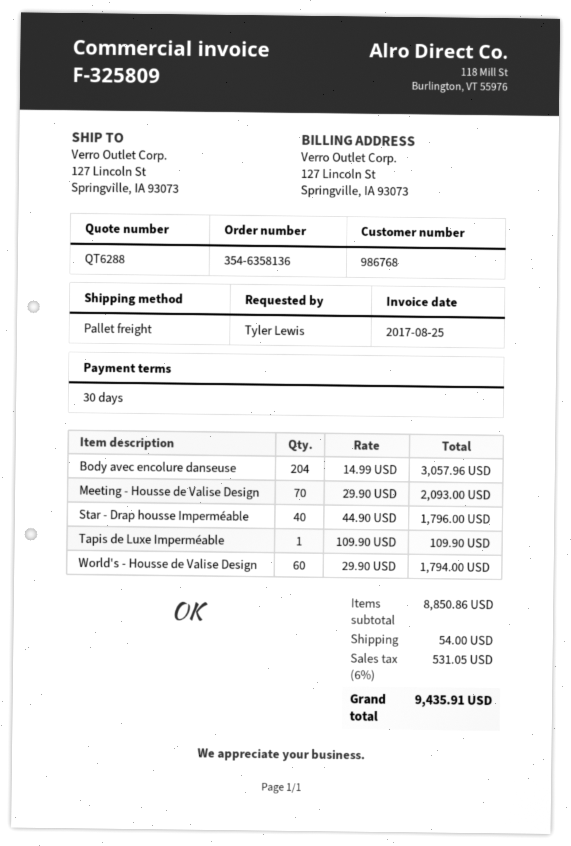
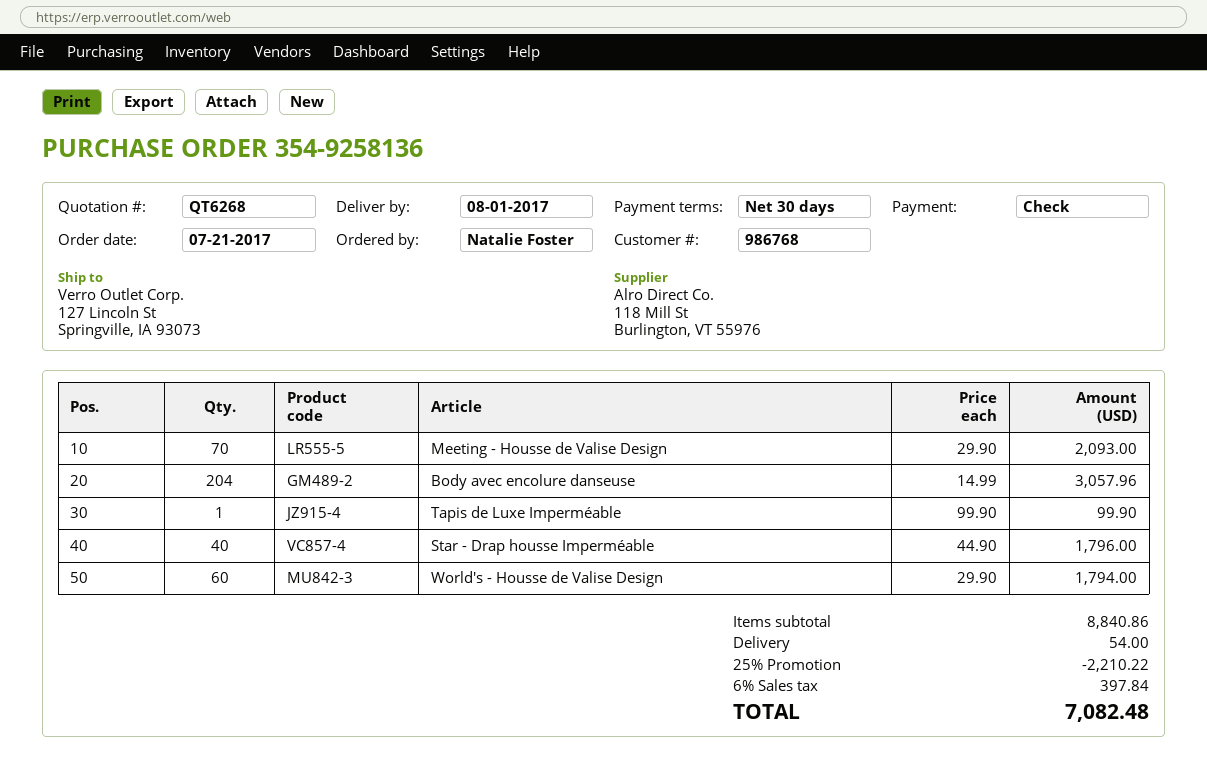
quote number: QT6288 -> QT6268
order number: 354-6358136 -> 354-9258136
ordered by: Tyler Lewis -> Natalie Foster
Tapis de Luxe Imperméable: 1 x 109.90 = 109.90 -> 1 x 99.90 = 99.90
subtotal: 8850.86 -> 8840.86
discount: none -> 25% = 2210.22
tax: 6% = 531.05 -> 6% = 397.84
total: 9435.91 -> 7082.48

